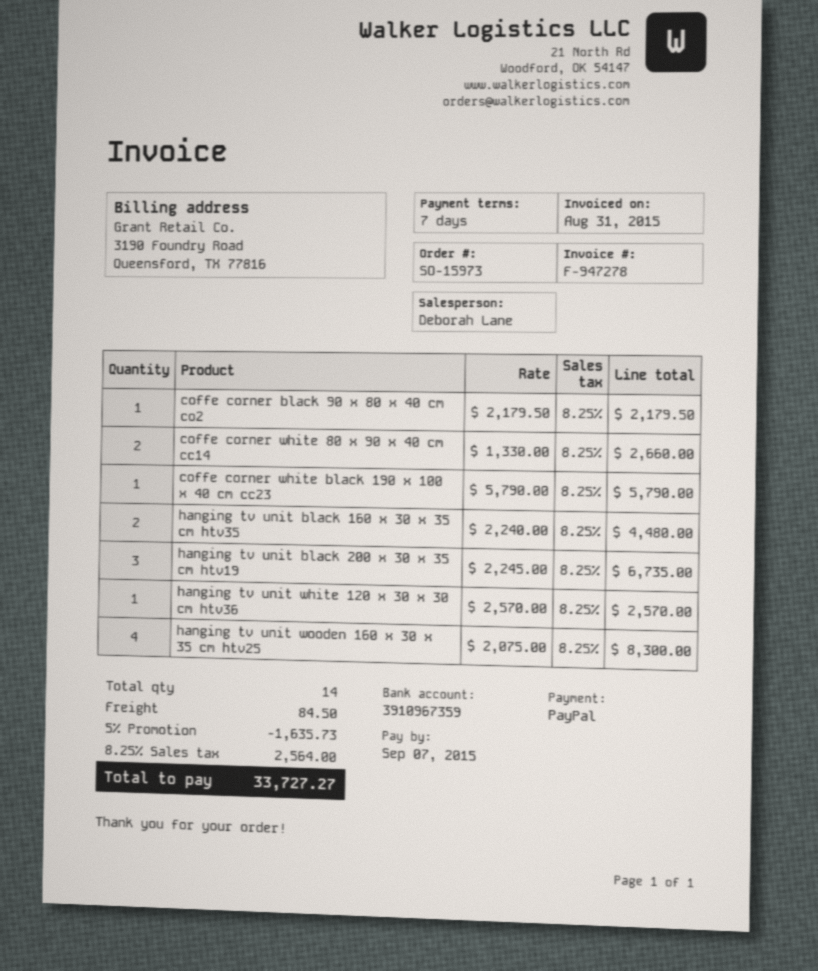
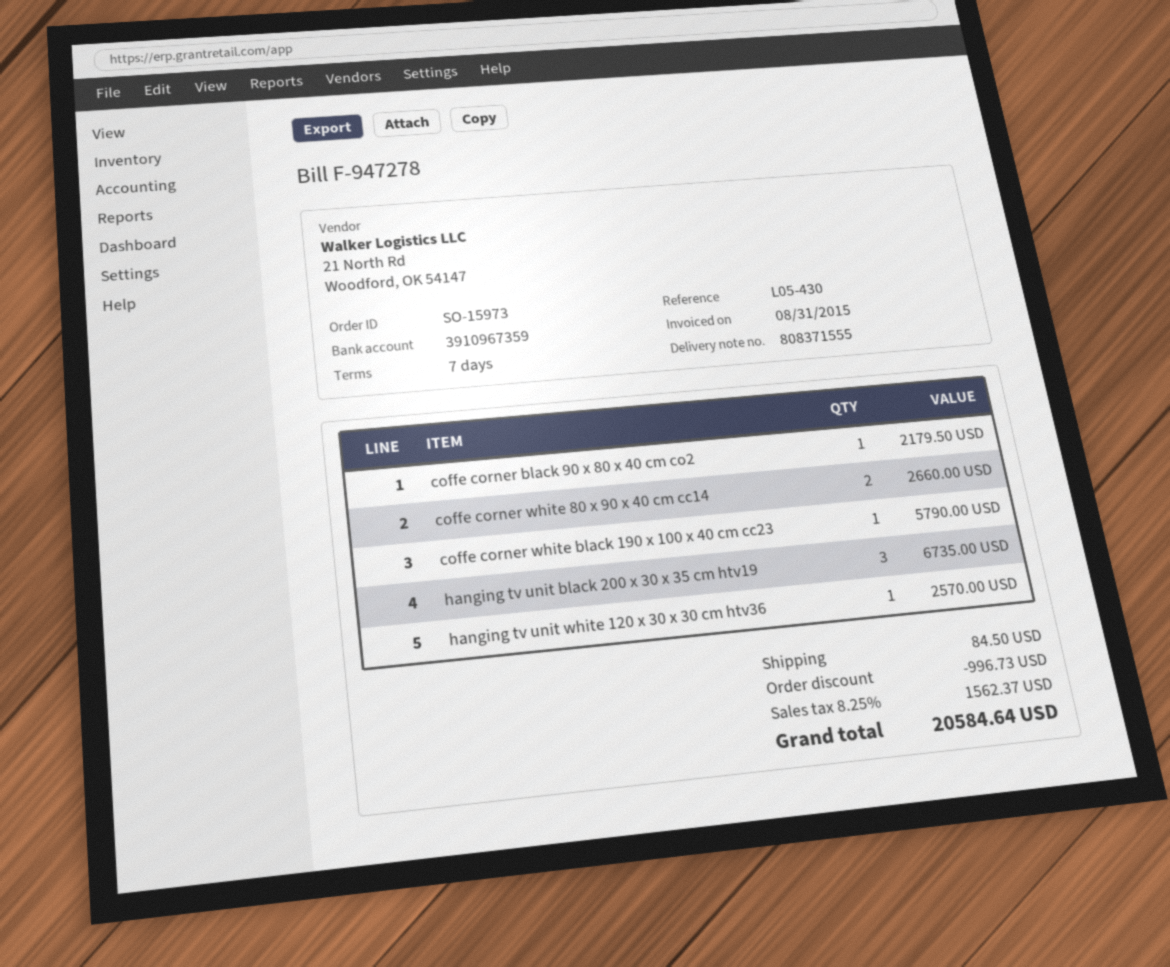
hanging tv unit black 160 x 30 x 35 cm htv35: 2 for 4480.00 -> none
hanging tv unit wooden 160 x 30 x 35 cm htv25: 4 for 8300.00 -> none
discount: 1635.73 -> 996.73
tax: 8.25% = 2564.00 -> 8.25% = 1562.37
total: 33727.27 -> 20584.64

